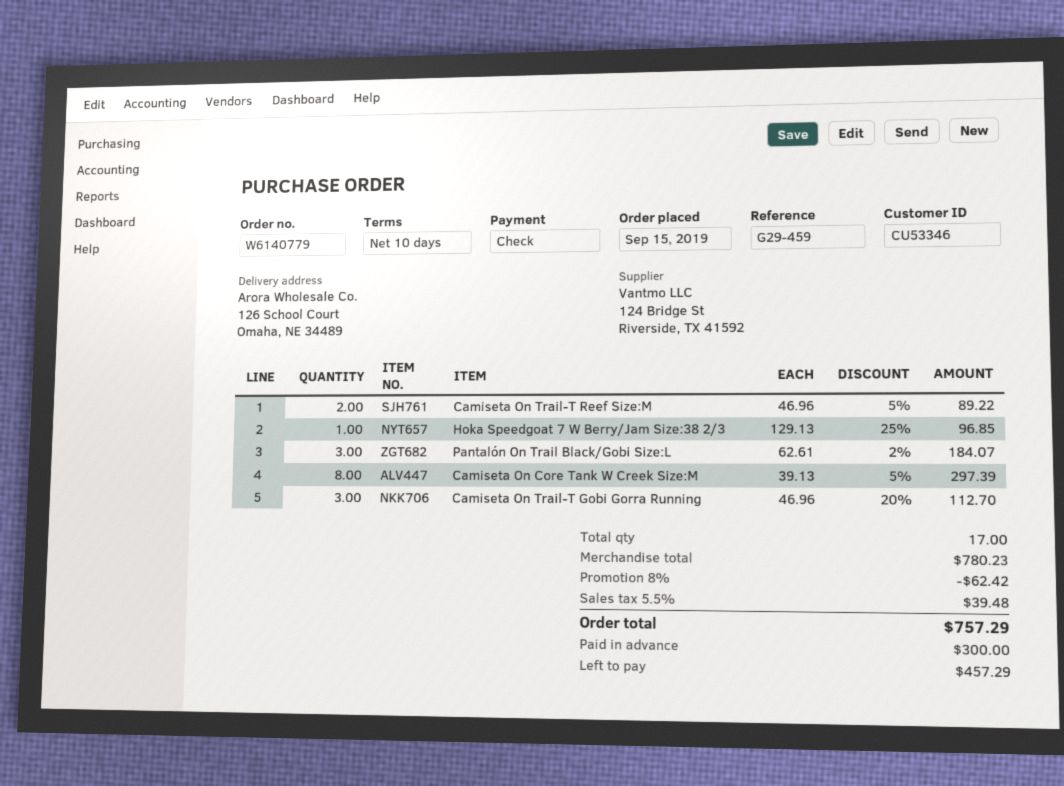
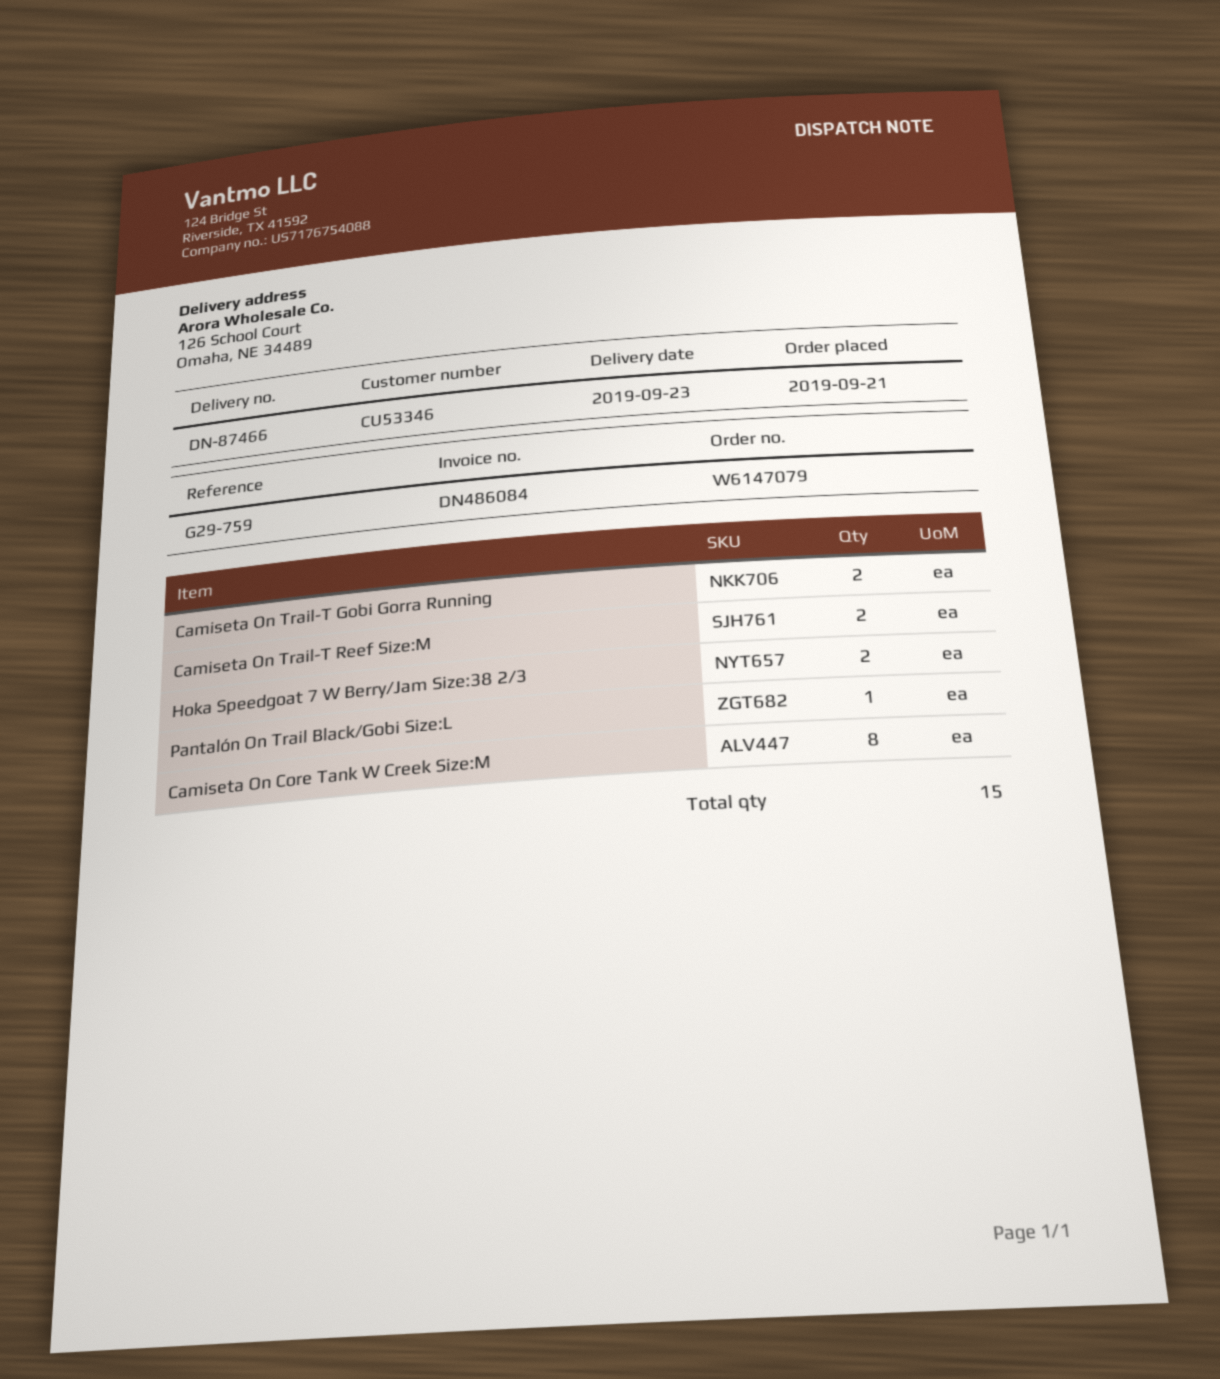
order number: W6140779 -> W6147079
order date: 2019-09-15 -> 2019-09-21
reference: G29-459 -> G29-759
Hoka Speedgoat 7 W Berry/Jam Size:38 2/3: 1 -> 2
Pantalón On Trail Black/Gobi Size:L: 3 -> 1
Camiseta On Trail-T Gobi Gorra Running: 3 -> 2
total quantity: 17 -> 15

